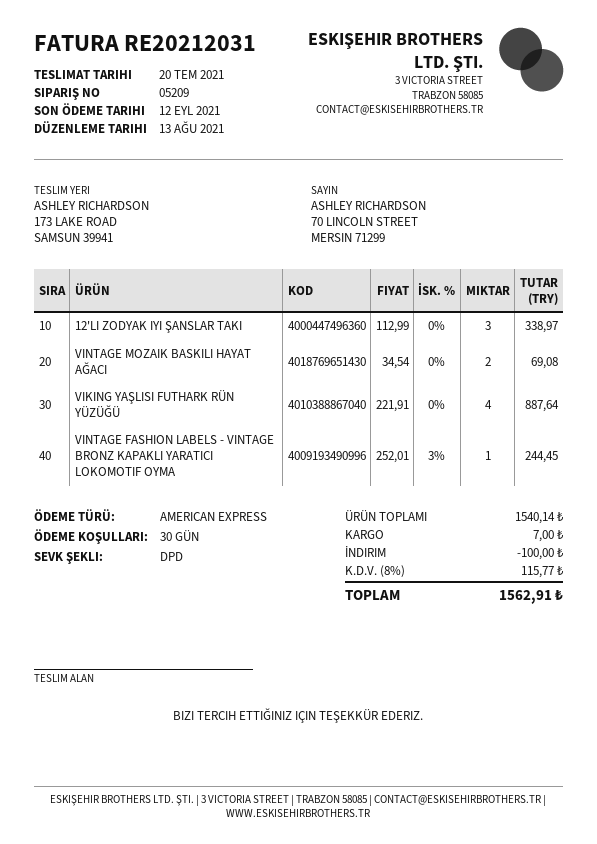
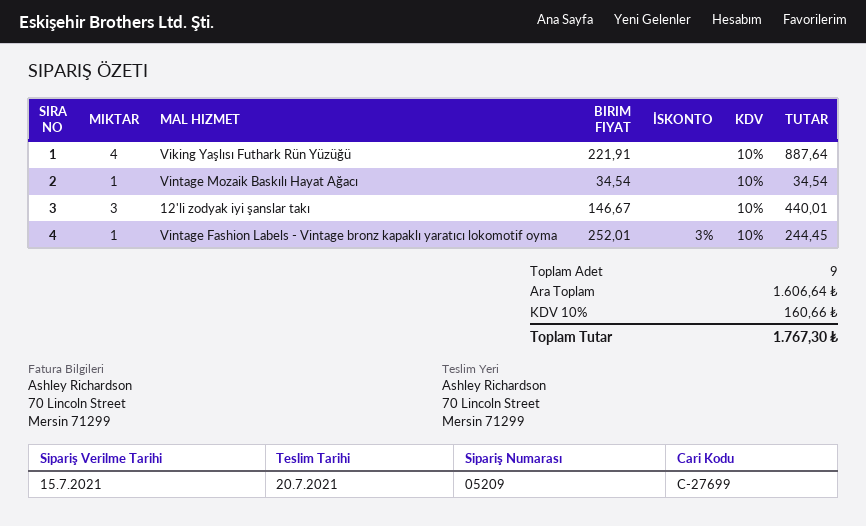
ship to: 173 LAKE ROAD, SAMSUN 39941 -> 70 Lincoln Street, Mersin 71299
12'LI ZODYAK IYI ŞANSLAR TAKI: 3 x 112.99 = 338.97 -> 3 x 146.67 = 440.01
VINTAGE MOZAIK BASKILI HAYAT AĞACI: 2 x 34.54 = 69.08 -> 1 x 34.54 = 34.54
subtotal: 1540.14 -> 1606.64
discount: 100.00 -> none
shipping: 7.00 -> none
tax: 8% = 115.77 -> 10% = 160.66
total: 1562.91 -> 1767.30

